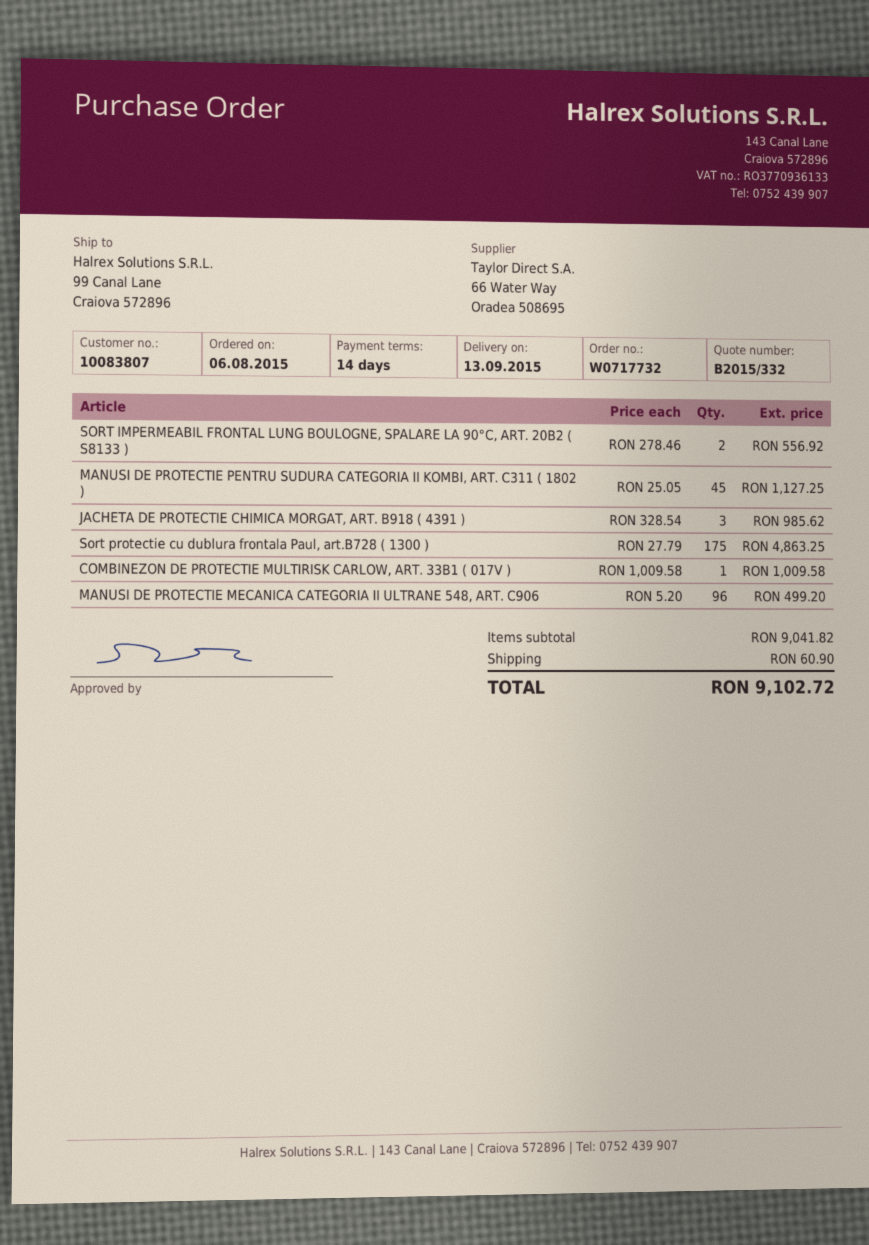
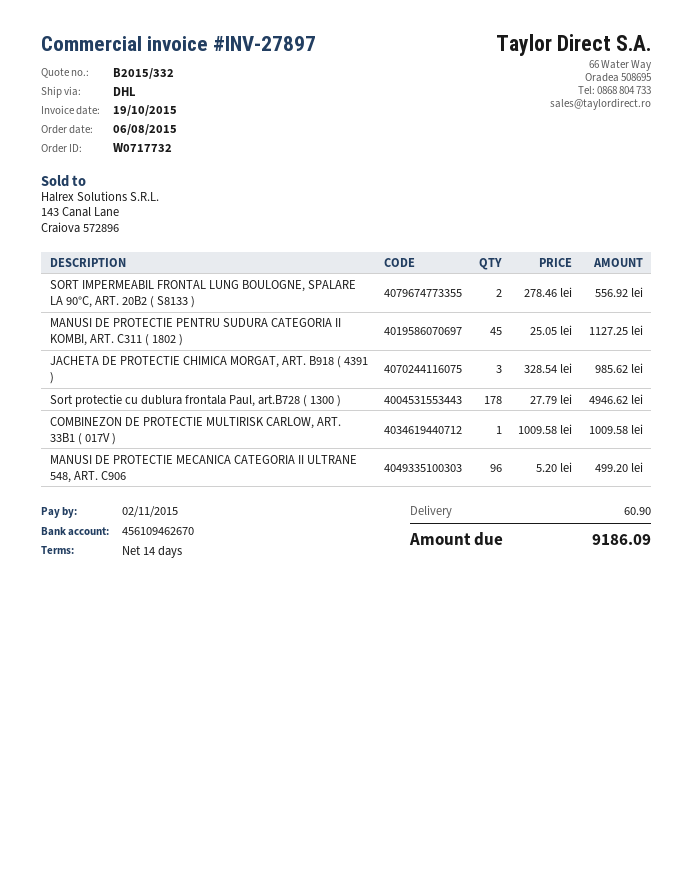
Sort protectie cu dublura frontala Paul, art.B728 ( 1300 ): 175 x 27.79 = 4863.25 -> 178 x 27.79 = 4946.62
total: 9102.72 -> 9186.09

